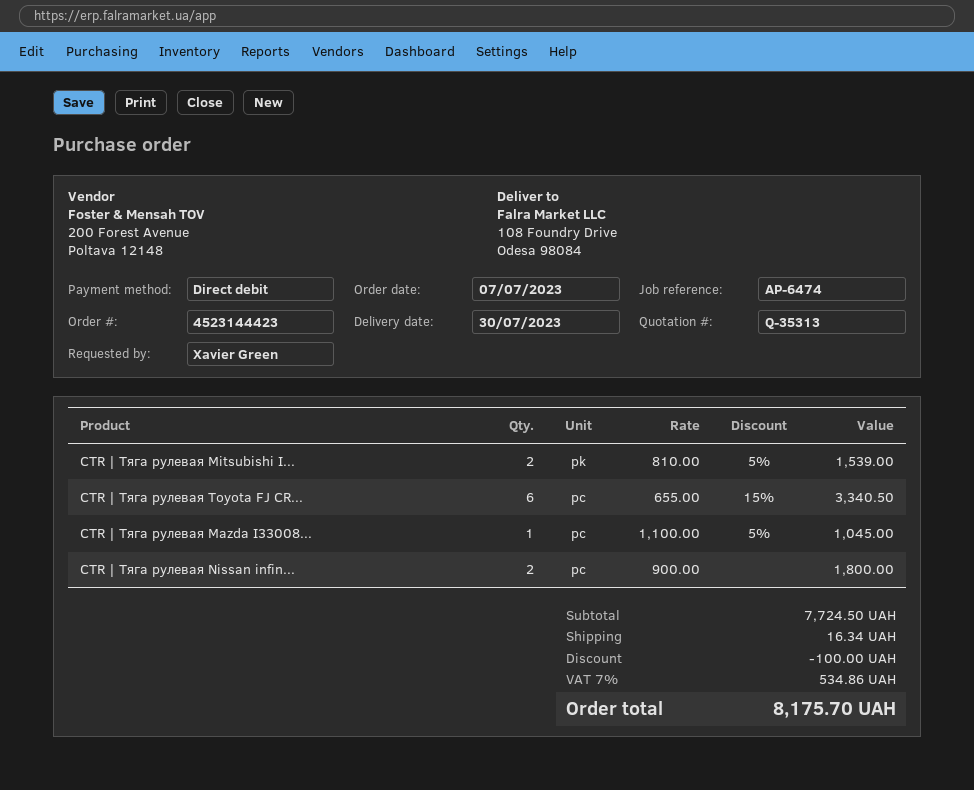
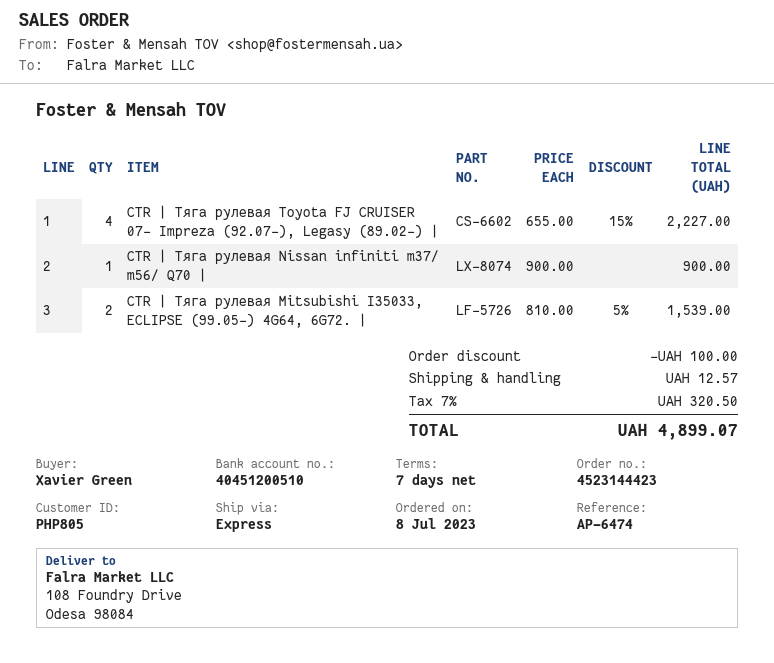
order date: 2023-07-07 -> 2023-07-08
CTR | Тяга рулевая Toyota FJ CR...: 6 x 655.00 - 15% = 3340.50 -> 4 x 655.00 - 15% = 2227.00
CTR | Тяга рулевая Mazda I33008...: 1 x 1100.00 - 5% = 1045.00 -> none
CTR | Тяга рулевая Nissan infin...: 2 x 900.00 = 1800.00 -> 1 x 900.00 = 900.00
shipping: 16.34 -> 12.57
tax: 7% = 534.86 -> 7% = 320.50
total: 8175.70 -> 4899.07

